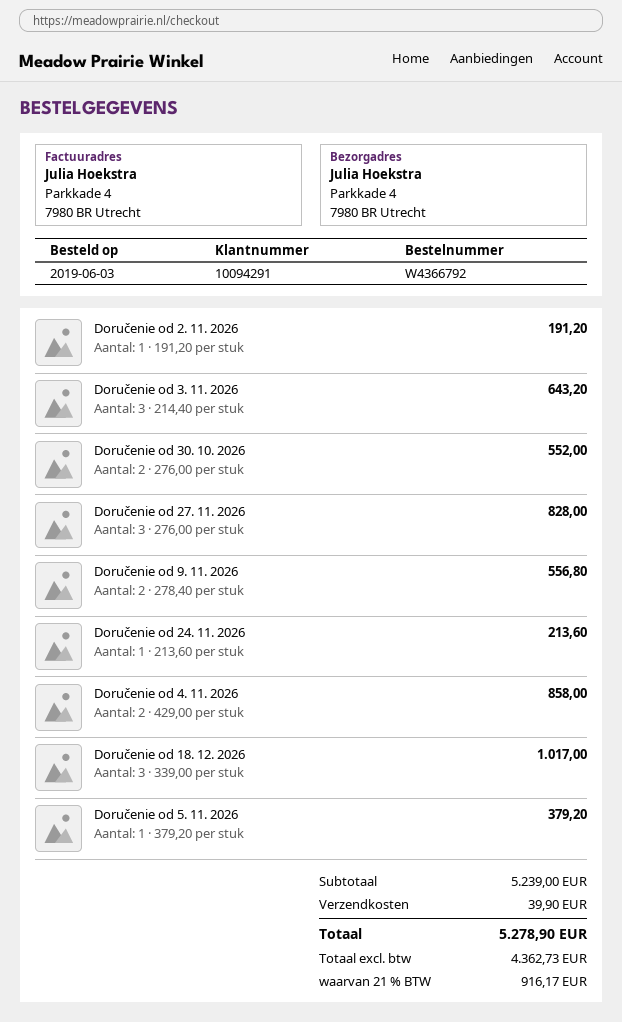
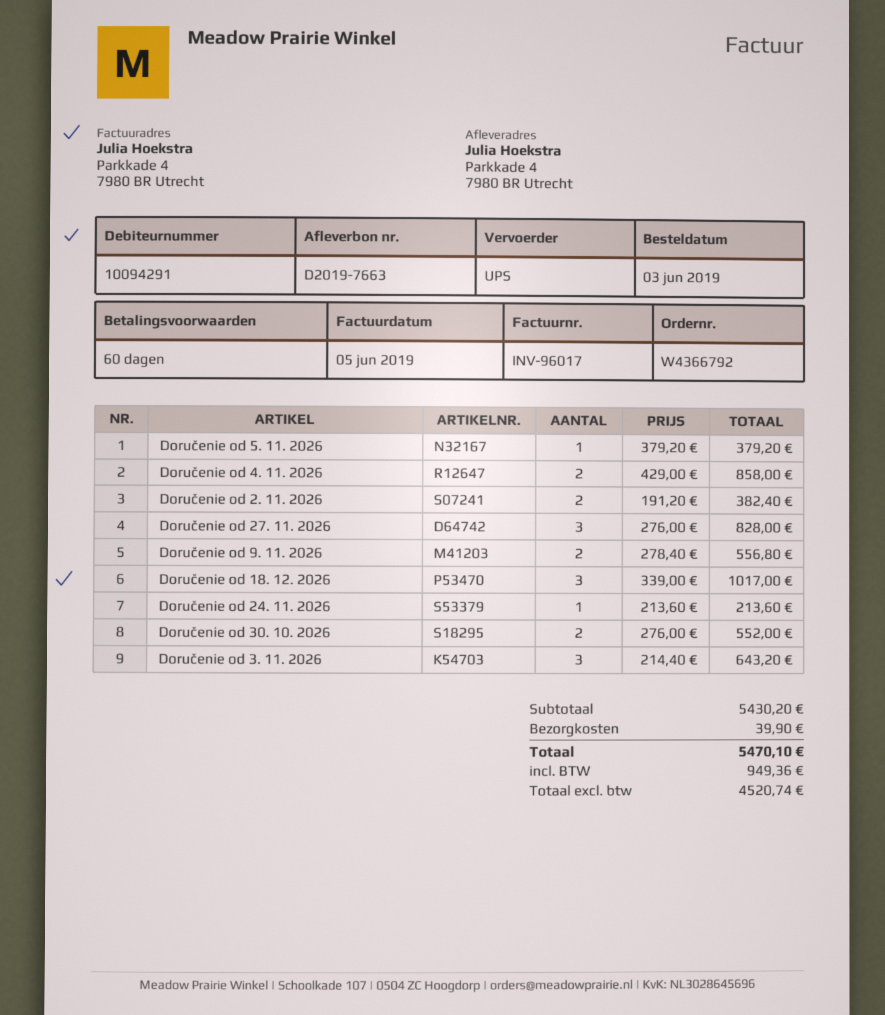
Doručenie od 2. 11. 2026: 1 x 191.20 = 191.20 -> 2 x 191.20 = 382.40
subtotal: 5239.00 -> 5430.20
net: 4362.73 -> 4520.74
tax: 916.17 -> 949.36
total: 5278.90 -> 5470.10

